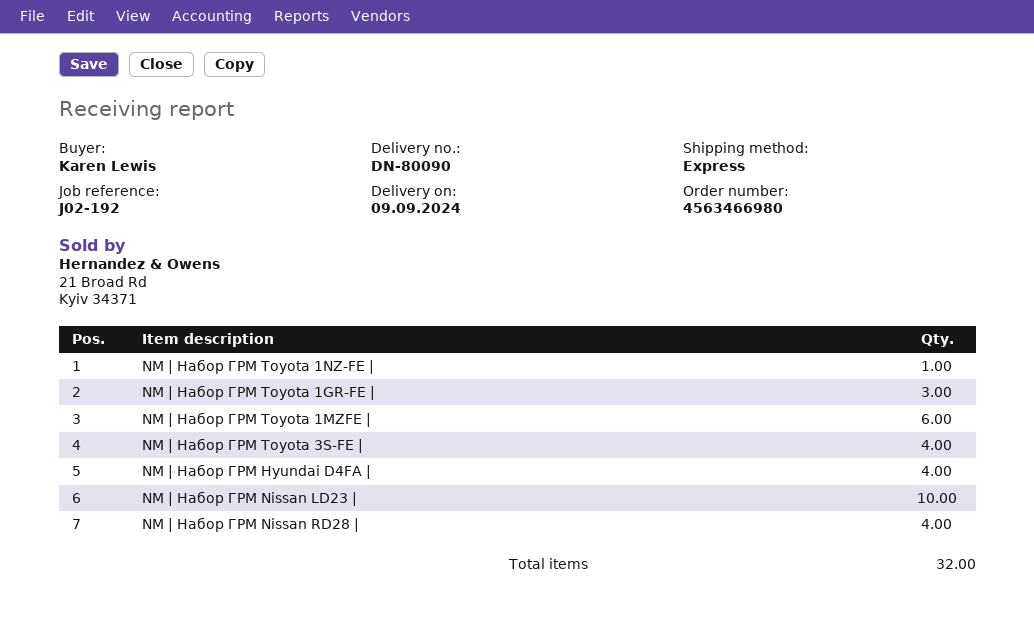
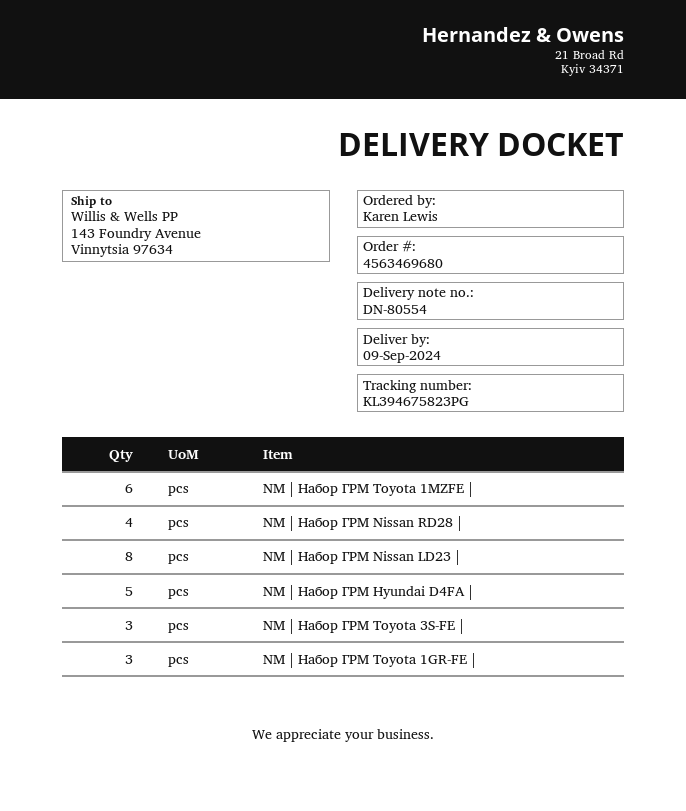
order number: 4563466980 -> 4563469680
delivery note number: DN-80090 -> DN-80554
NM | Набор ГРМ Toyota 1NZ-FE |: 1 -> none
NM | Набор ГРМ Toyota 3S-FE |: 4 -> 3
NM | Набор ГРМ Hyundai D4FA |: 4 -> 5
NM | Набор ГРМ Nissan LD23 |: 10 -> 8

